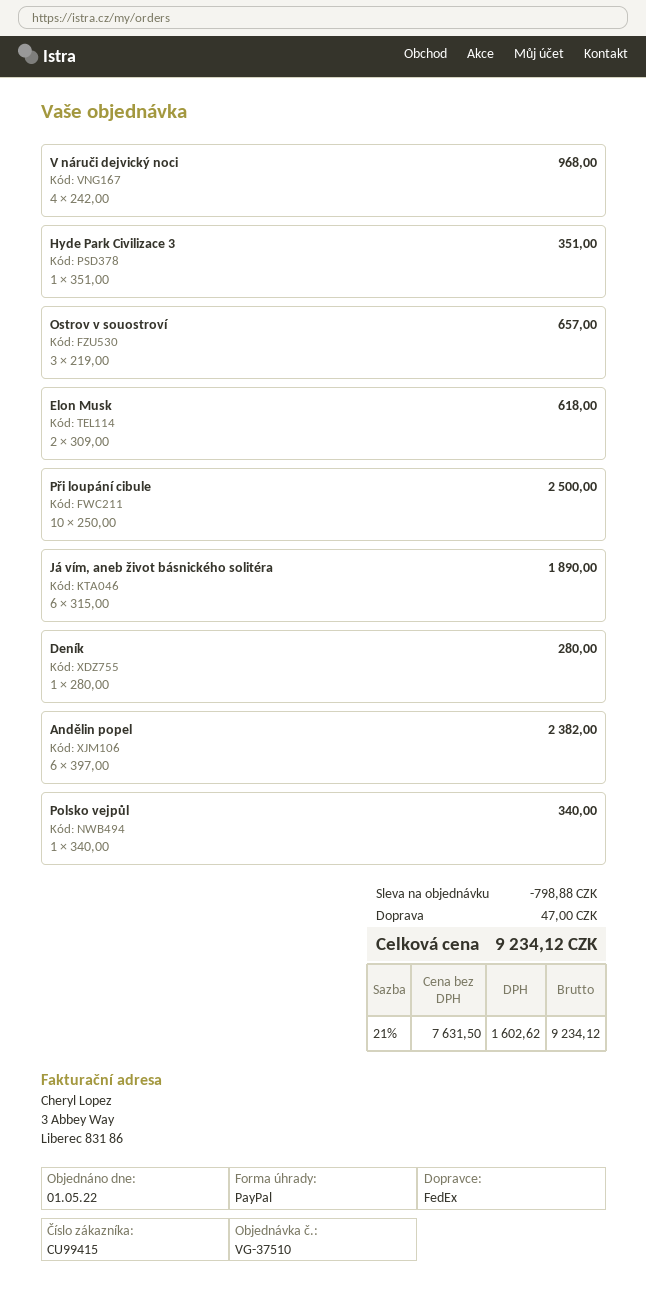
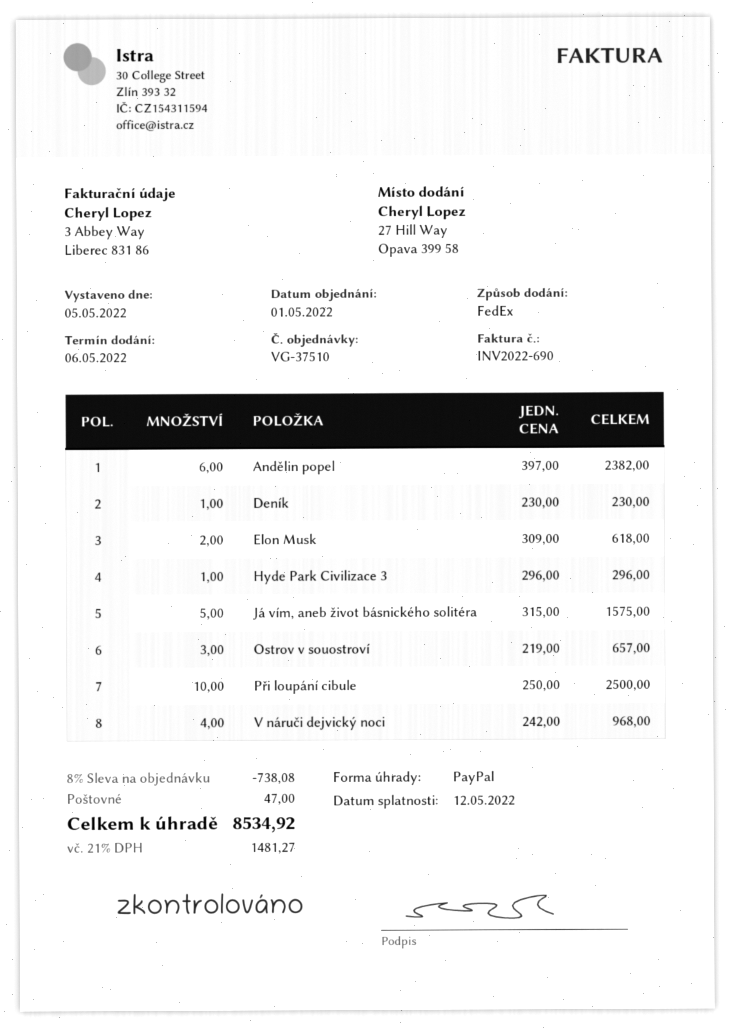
Hyde Park Civilizace 3: 1 x 351.00 = 351.00 -> 1 x 296.00 = 296.00
Já vím, aneb život básnického solitéra: 6 x 315.00 = 1890.00 -> 5 x 315.00 = 1575.00
Deník: 1 x 280.00 = 280.00 -> 1 x 230.00 = 230.00
Polsko vejpůl: 1 x 340.00 = 340.00 -> none
discount: 798.88 -> 738.08
tax: 21% = 1602.62 -> 21% = 1481.27
total: 9234.12 -> 8534.92

